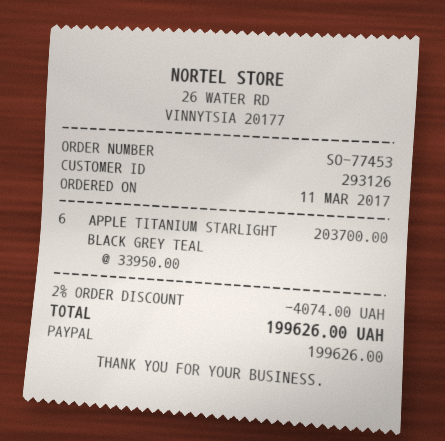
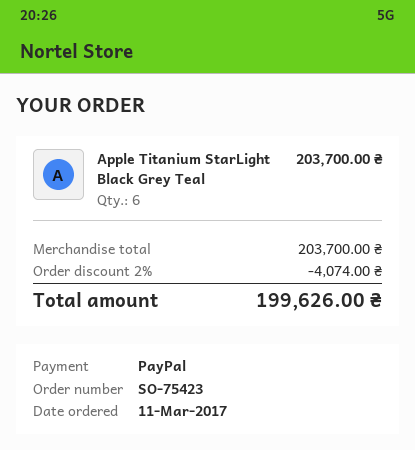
order number: SO-77453 -> SO-75423

